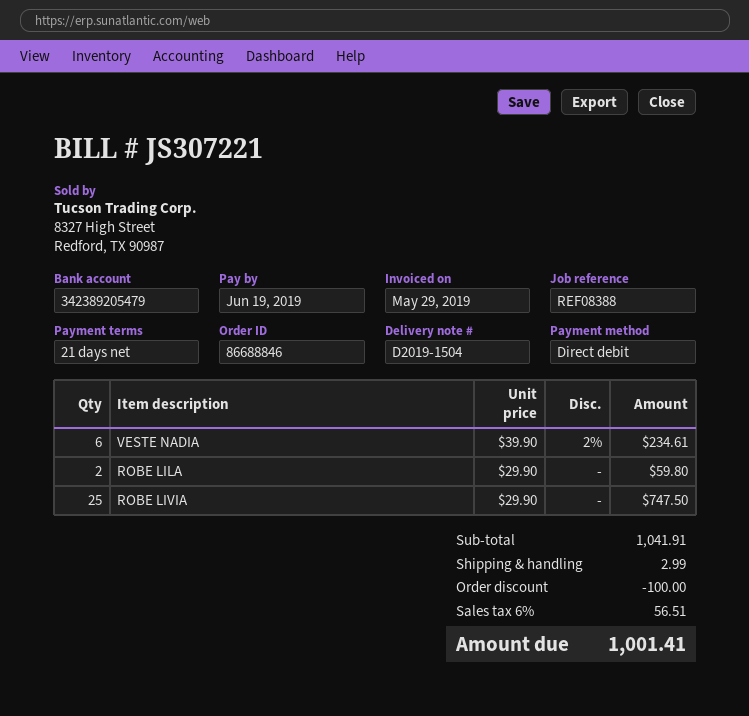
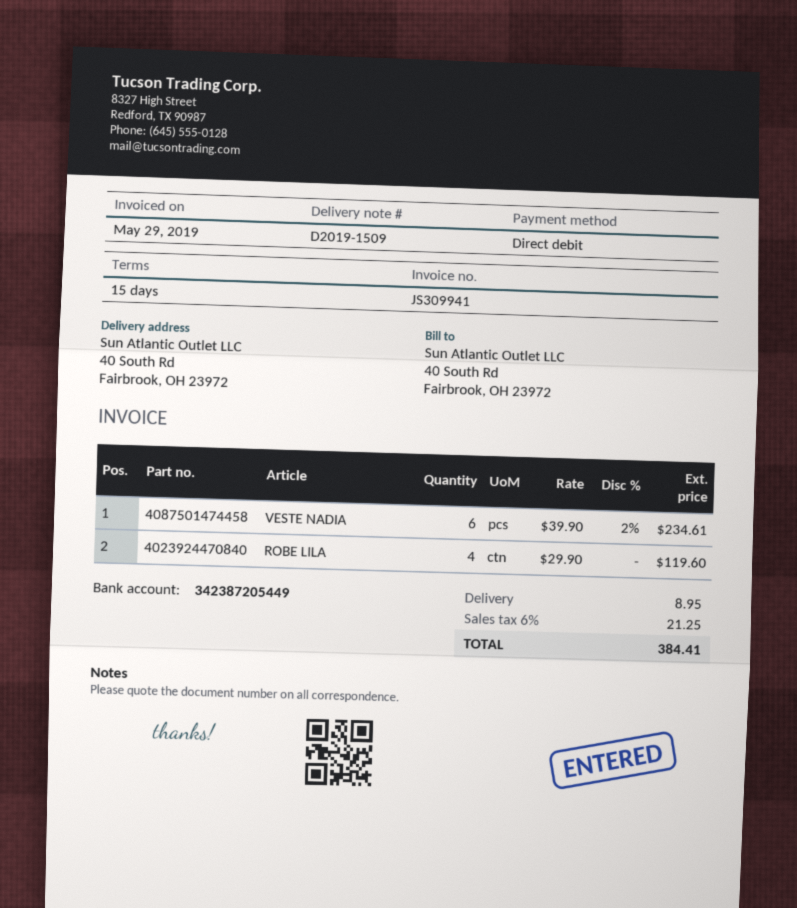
delivery note number: D2019-1504 -> D2019-1509
invoice number: JS307221 -> JS309941
payment terms: 21 days -> 15 days
bank account: 342389205479 -> 342387205449
ROBE LILA: 2 x 29.90 = 59.80 -> 4 x 29.90 = 119.60
ROBE LIVIA: 25 x 29.90 = 747.50 -> none
discount: 100.00 -> none
shipping: 2.99 -> 8.95
tax: 6% = 56.51 -> 6% = 21.25
total: 1001.41 -> 384.41

